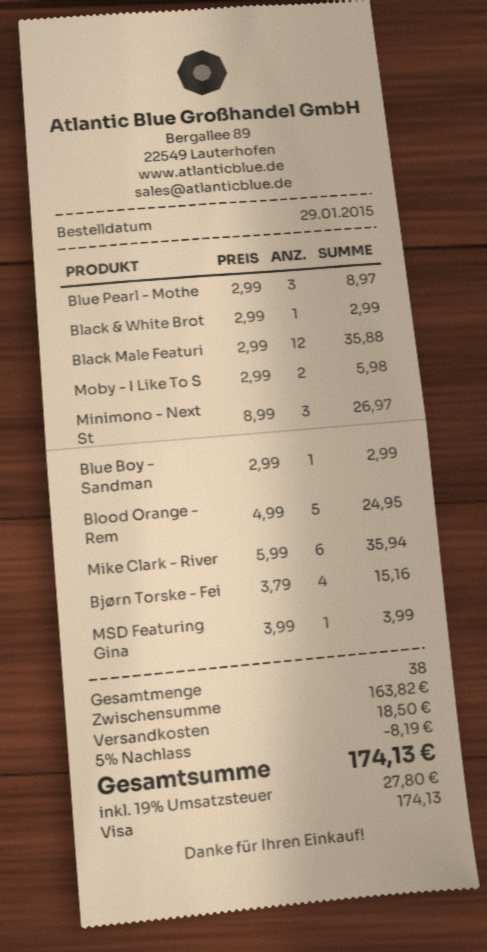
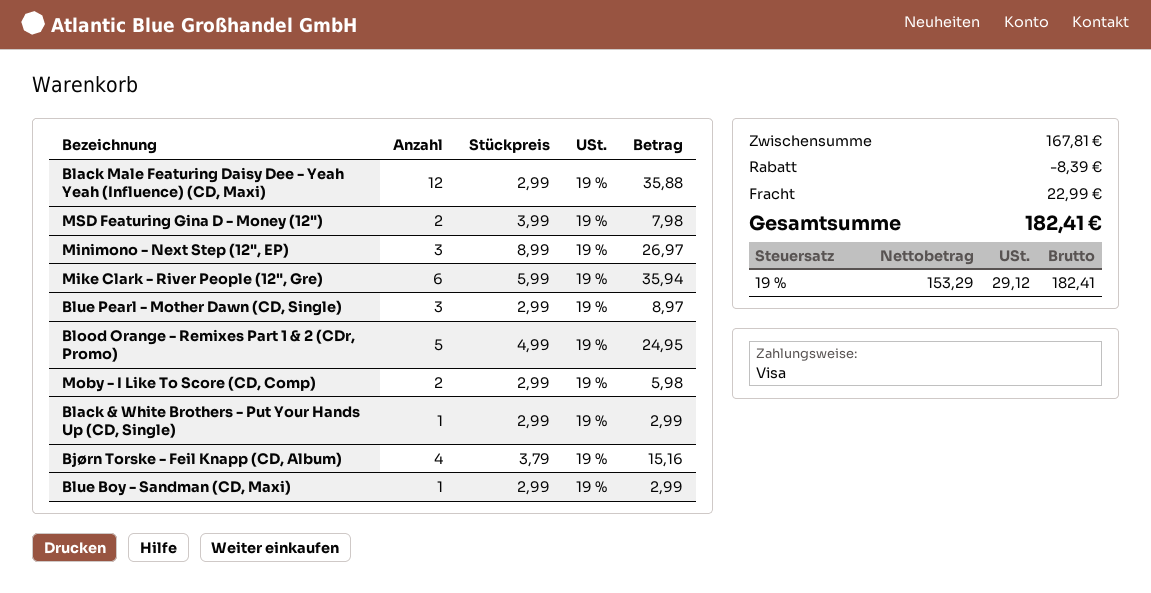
MSD Featuring Gina: 1 x 3.99 = 3.99 -> 2 x 3.99 = 7.98
subtotal: 163.82 -> 167.81
discount: 8.19 -> 8.39
shipping: 18.50 -> 22.99
tax: 19% = 27.80 -> 19% = 29.12
total: 174.13 -> 182.41

